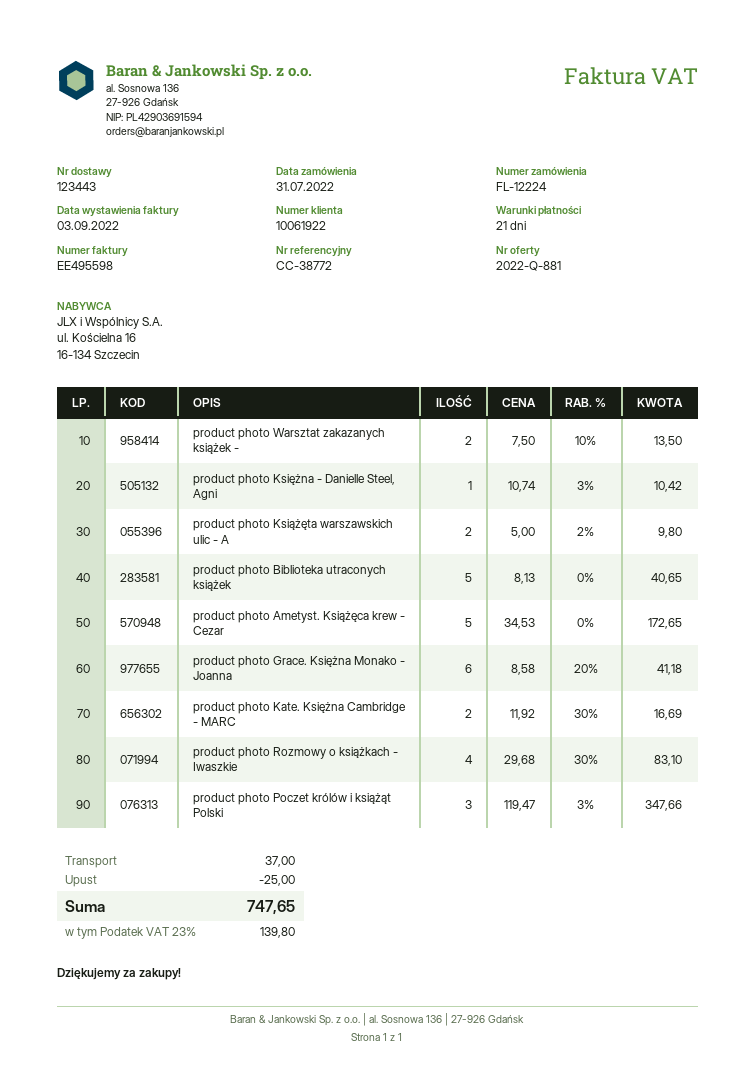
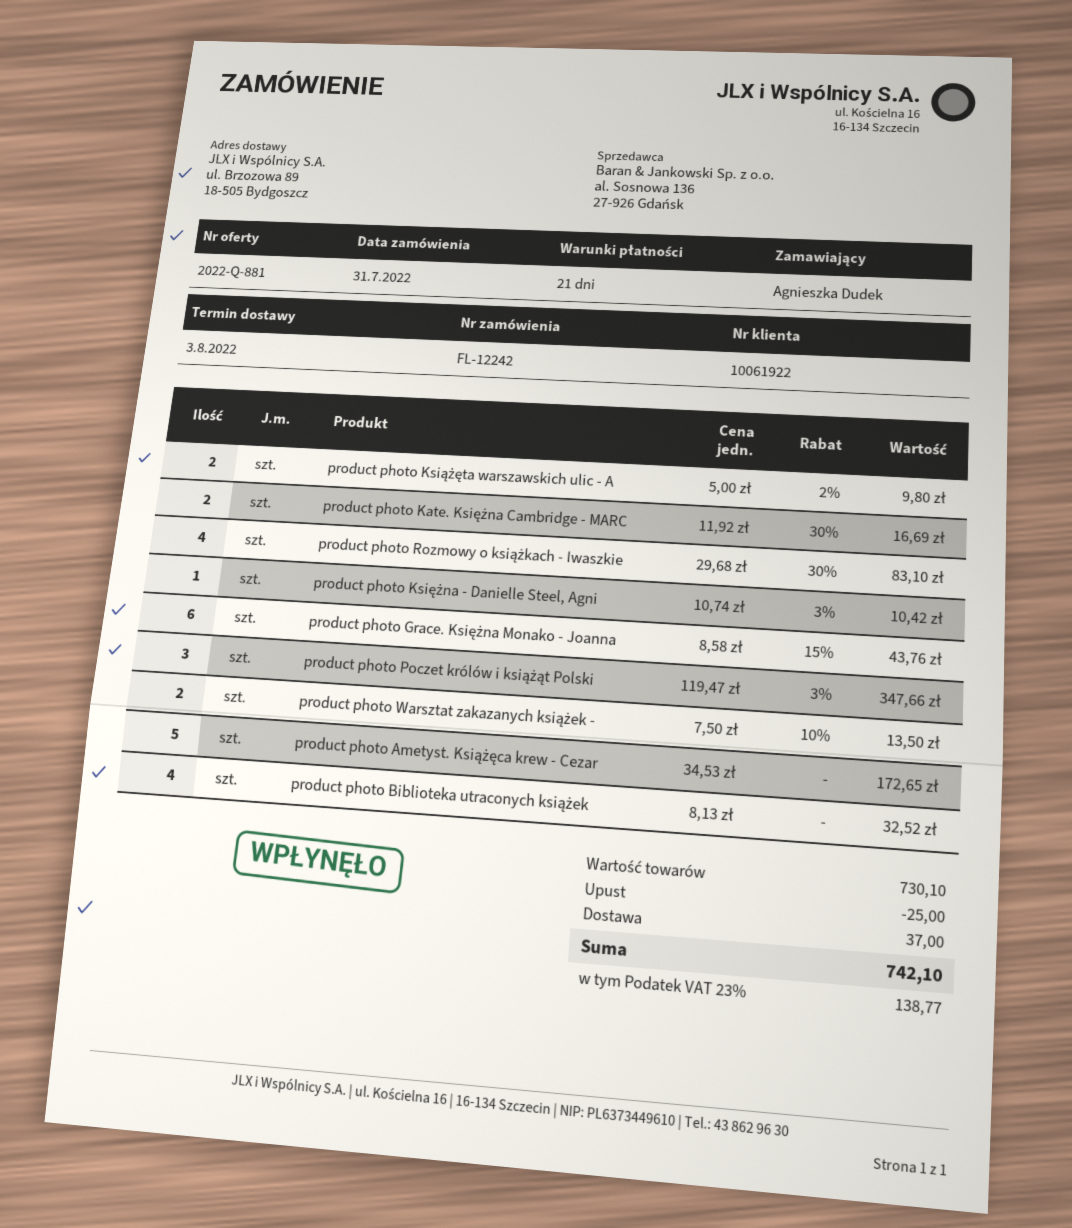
order number: FL-12224 -> FL-12242
product photo Biblioteka utraconych książek: 5 x 8.13 = 40.65 -> 4 x 8.13 = 32.52
product photo Grace. Księżna Monako - Joanna: 6 x 8.58 - 20% = 41.18 -> 6 x 8.58 - 15% = 43.76
tax: 23% = 139.80 -> 23% = 138.77
total: 747.65 -> 742.10

